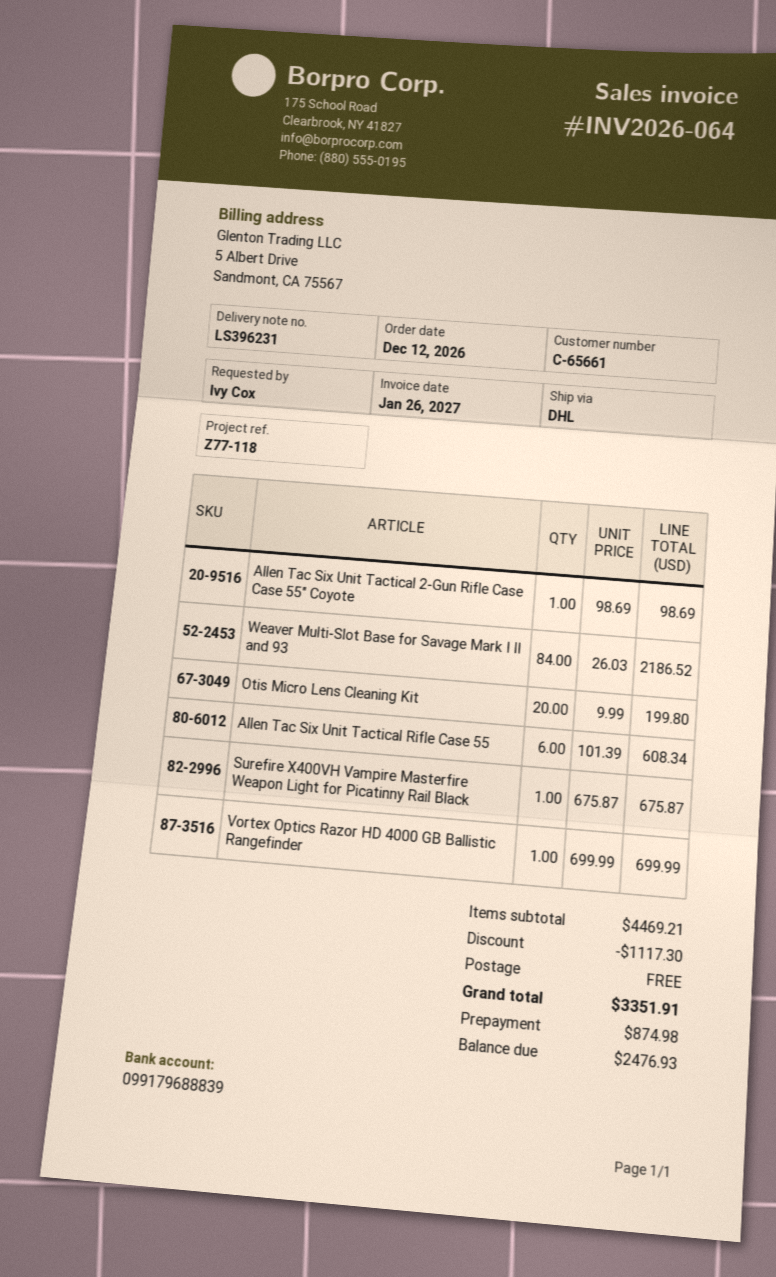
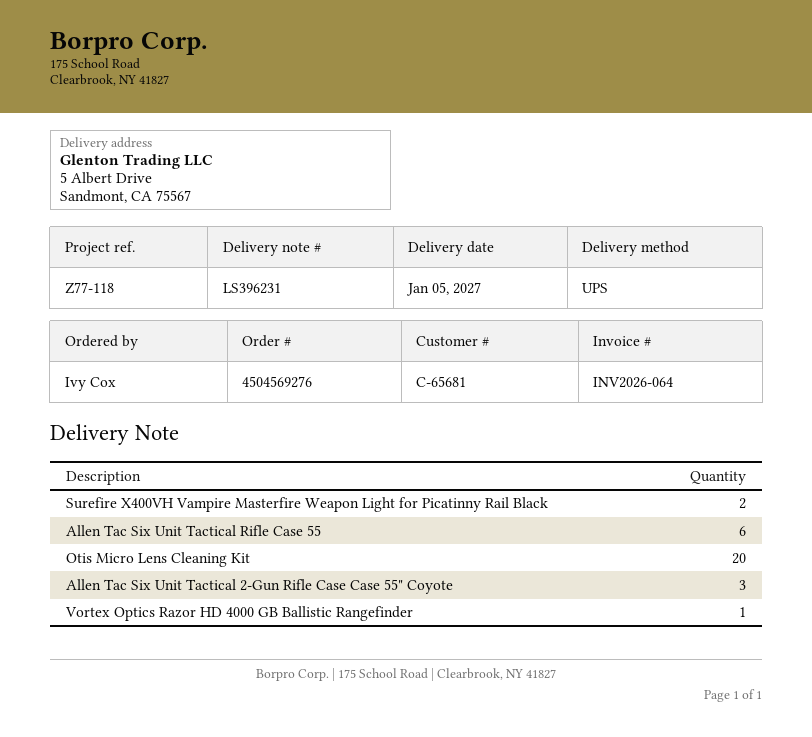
customer number: C-65661 -> C-65681
shipping method: DHL -> UPS
Allen Tac Six Unit Tactical 2-Gun Rifle Case Case 55" Coyote: 1 -> 3
Weaver Multi-Slot Base for Savage Mark I II and 93: 84 -> none
Surefire X400VH Vampire Masterfire Weapon Light for Picatinny Rail Black: 1 -> 2

